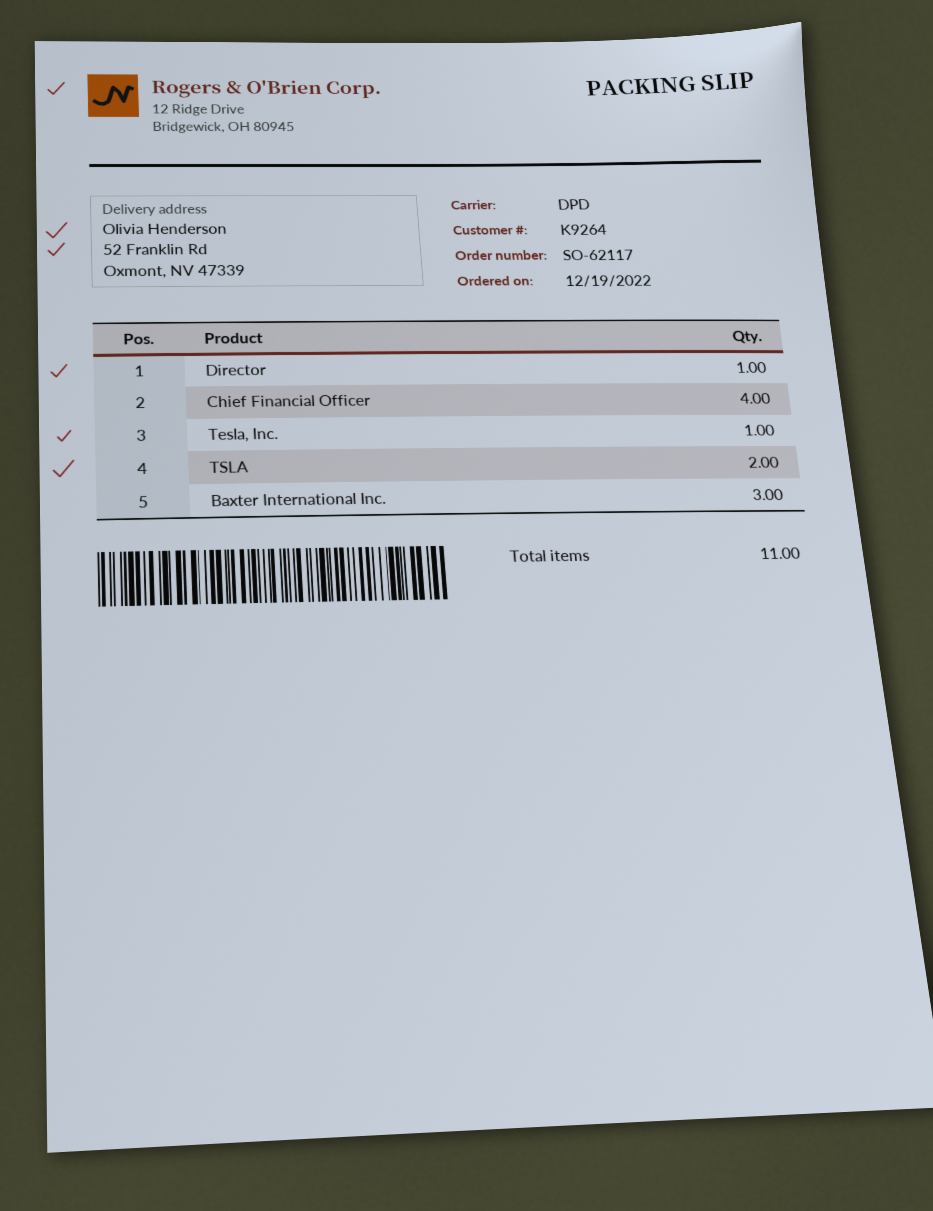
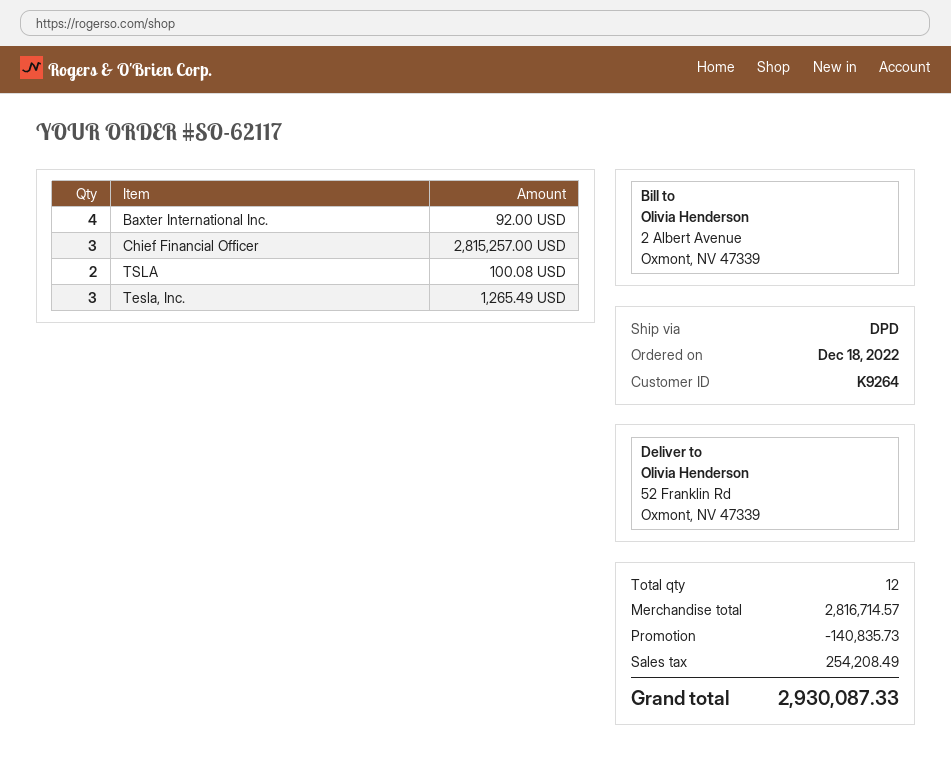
order date: 2022-12-19 -> 2022-12-18
Director: 1 -> none
Chief Financial Officer: 4 -> 3
Tesla, Inc.: 1 -> 3
Baxter International Inc.: 3 -> 4
total quantity: 11 -> 12

